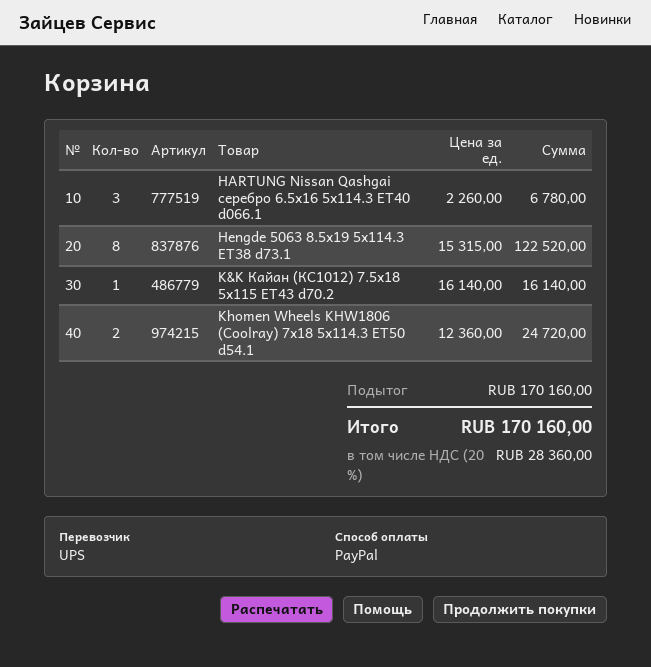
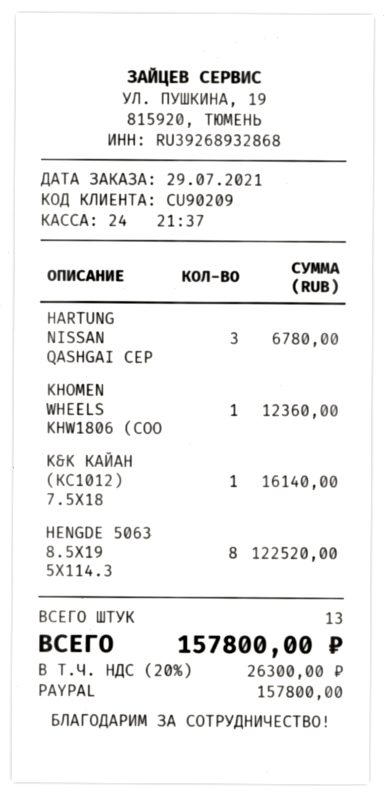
Khomen Wheels KHW1806 (Coolray) 7x18 5x114.3 ET50 d54.1: 2 for 24720.00 -> 1 for 12360.00
tax: 20% = 28360.00 -> 20% = 26300.00
total: 170160.00 -> 157800.00

